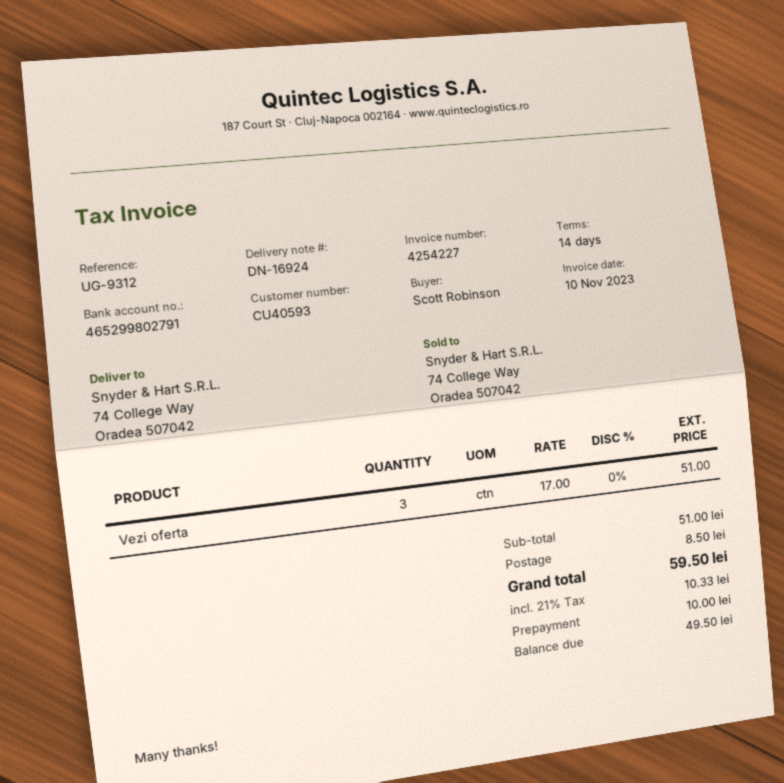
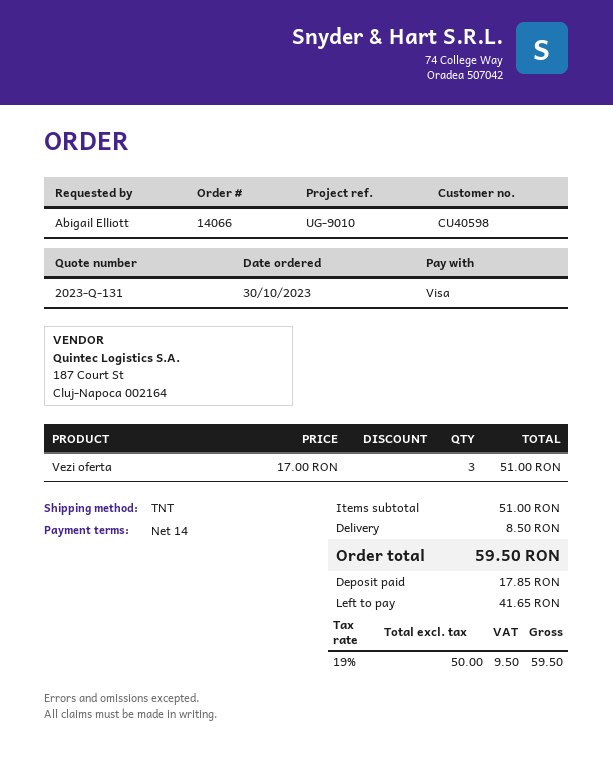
customer number: CU40593 -> CU40598
reference: UG-9312 -> UG-9010
ordered by: Scott Robinson -> Abigail Elliott
tax: 21% = 10.33 -> 19% = 9.50
deposit: 10.00 -> 17.85
balance: 49.50 -> 41.65

